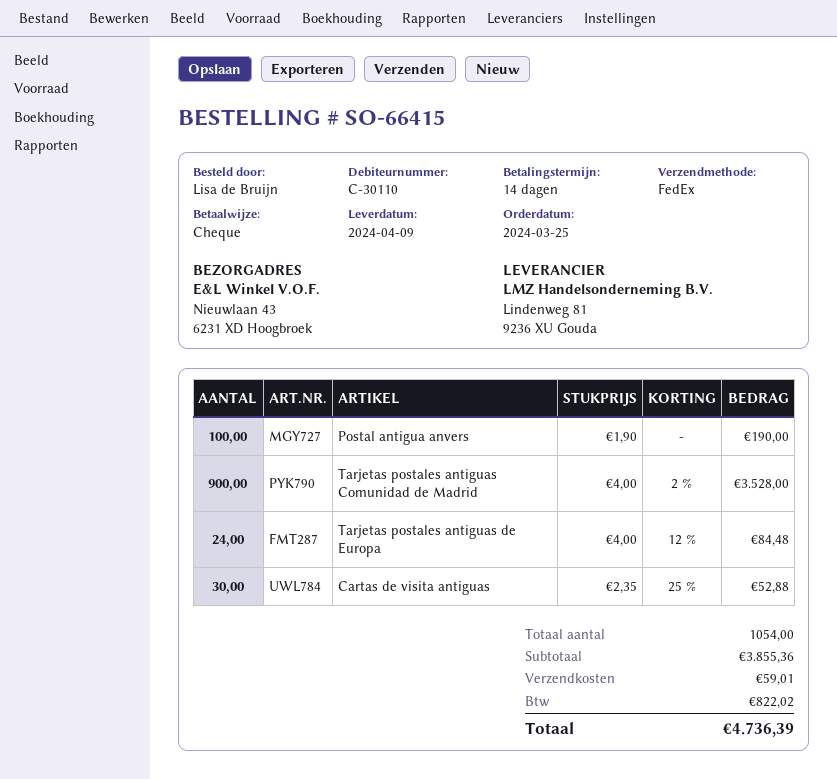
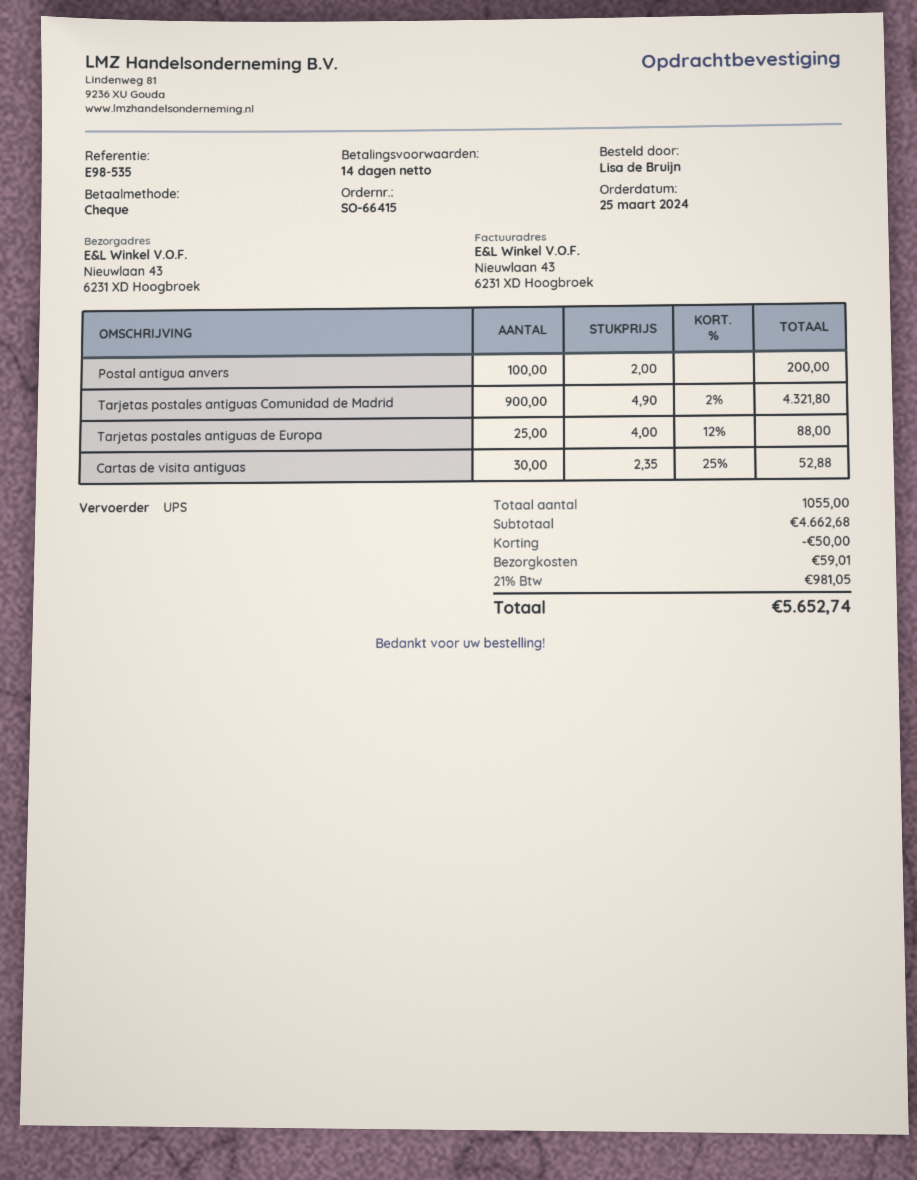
shipping method: FedEx -> UPS
Postal antigua anvers: 100 x 1.90 = 190.00 -> 100 x 2.00 = 200.00
Tarjetas postales antiguas Comunidad de Madrid: 900 x 4.00 - 2% = 3528.00 -> 900 x 4.90 - 2% = 4321.80
Tarjetas postales antiguas de Europa: 24 x 4.00 - 12% = 84.48 -> 25 x 4.00 - 12% = 88.00
total quantity: 1054 -> 1055
subtotal: 3855.36 -> 4662.68
discount: none -> 50.00
tax: 822.02 -> 981.05
total: 4736.39 -> 5652.74

